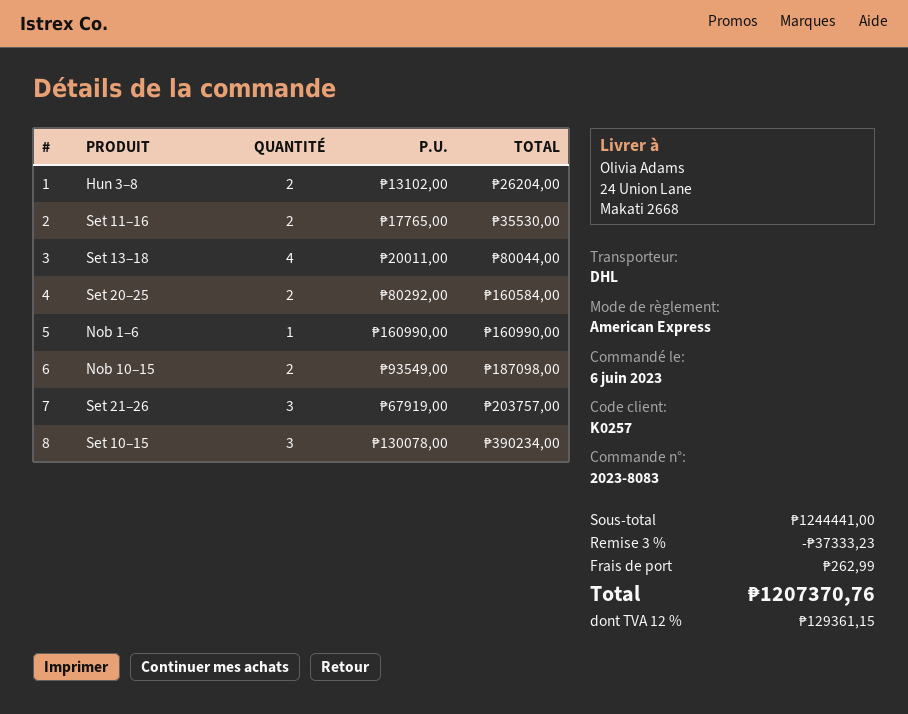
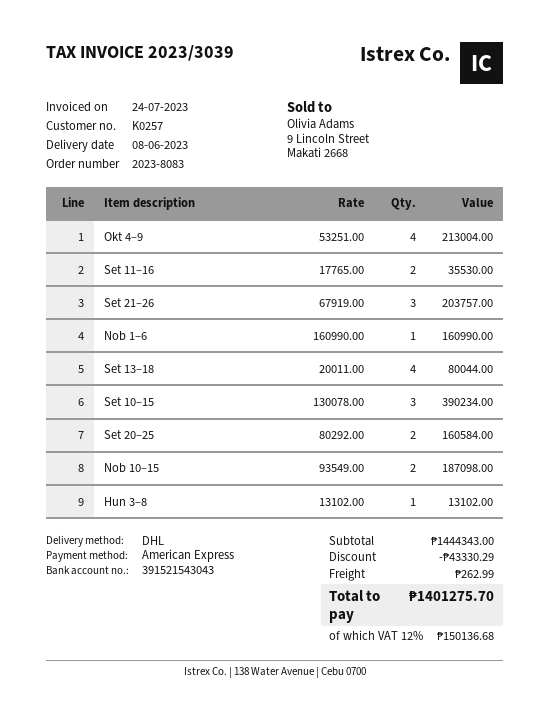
Hun 3–8: 2 x 13102.00 = 26204.00 -> 1 x 13102.00 = 13102.00
Okt 4–9: none -> 4 x 53251.00 = 213004.00
subtotal: 1244441.00 -> 1444343.00
discount: 37333.23 -> 43330.29
tax: 12% = 129361.15 -> 12% = 150136.68
total: 1207370.76 -> 1401275.70

